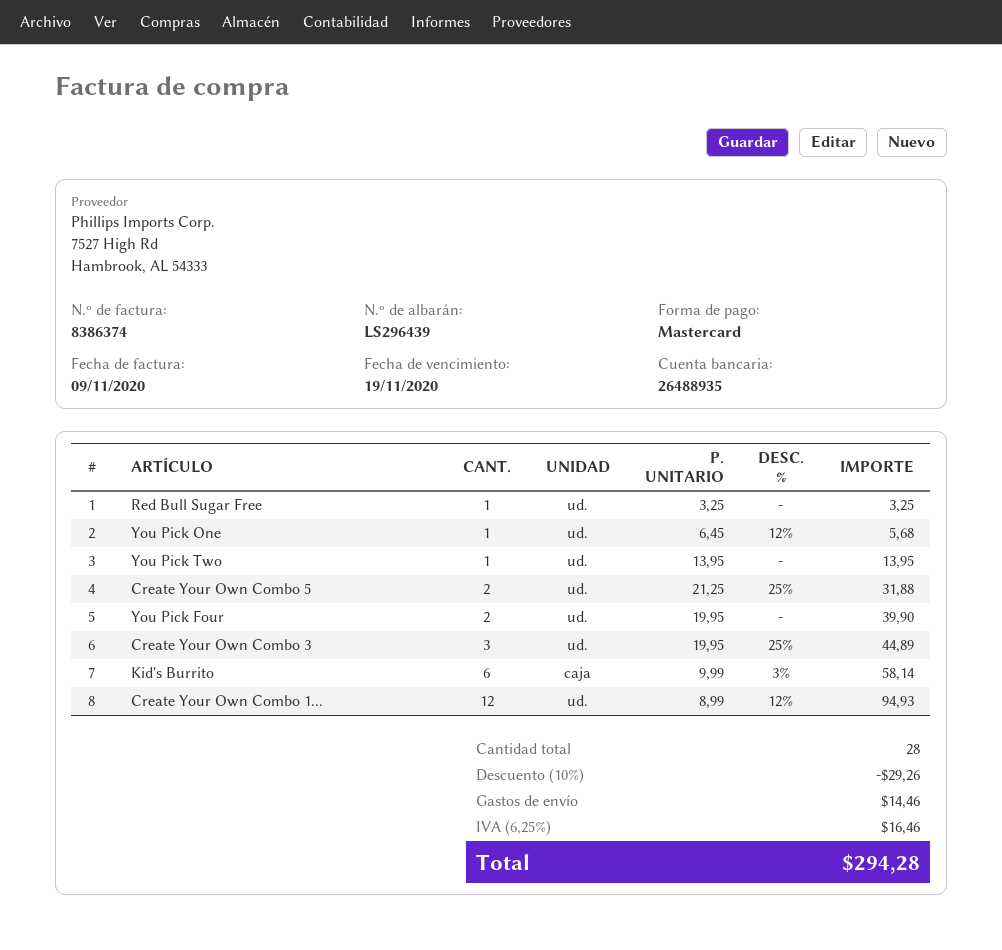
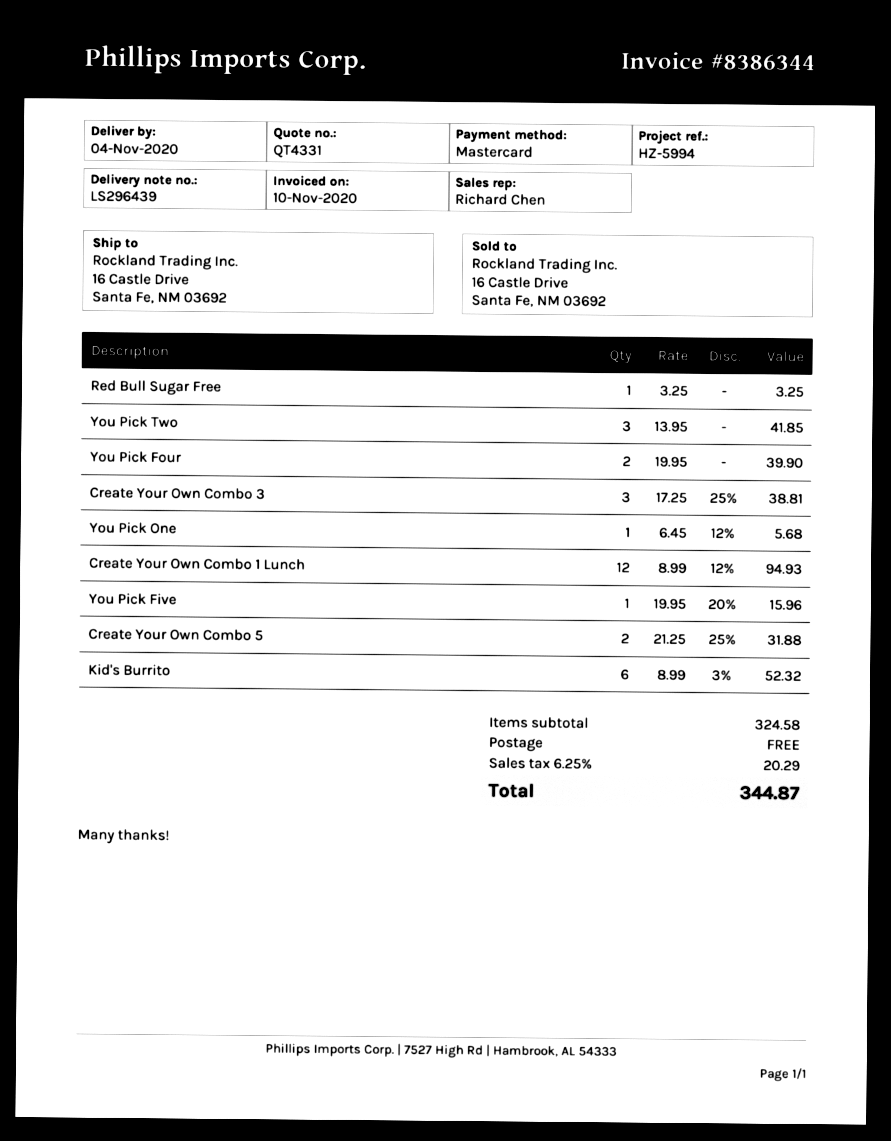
invoice number: 8386374 -> 8386344
invoice date: 2020-11-09 -> 2020-11-10
You Pick Two: 1 x 13.95 = 13.95 -> 3 x 13.95 = 41.85
Create Your Own Combo 3: 3 x 19.95 - 25% = 44.89 -> 3 x 17.25 - 25% = 38.81
Kid's Burrito: 6 x 9.99 - 3% = 58.14 -> 6 x 8.99 - 3% = 52.32
You Pick Five: none -> 1 x 19.95 - 20% = 15.96
discount: 10% = 29.26 -> none
shipping: 14.46 -> 0.00
tax: 6.25% = 16.46 -> 6.25% = 20.29
total: 294.28 -> 344.87

